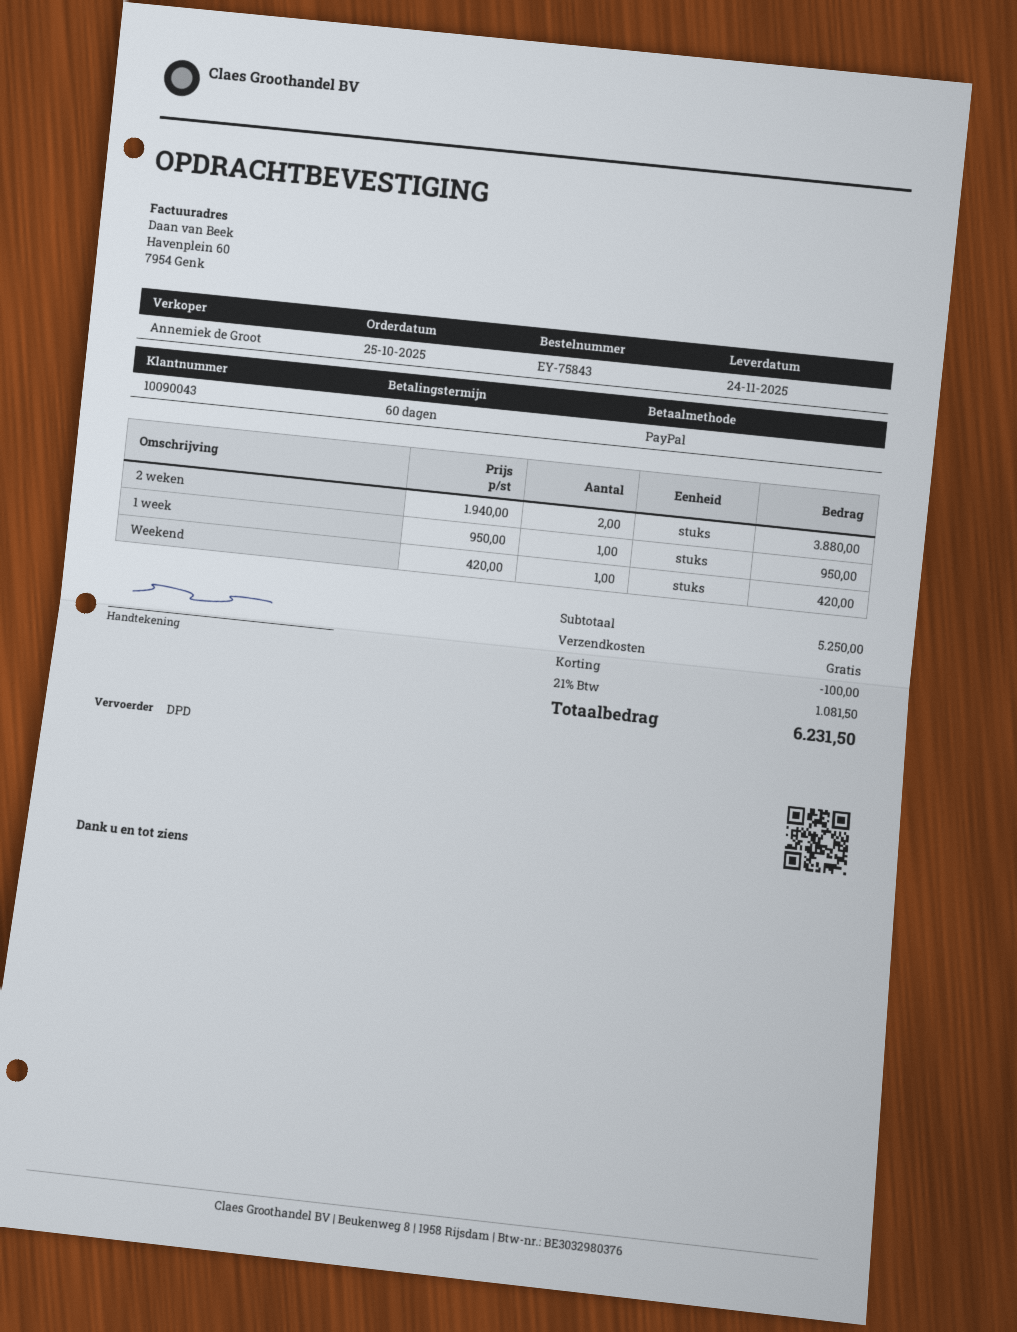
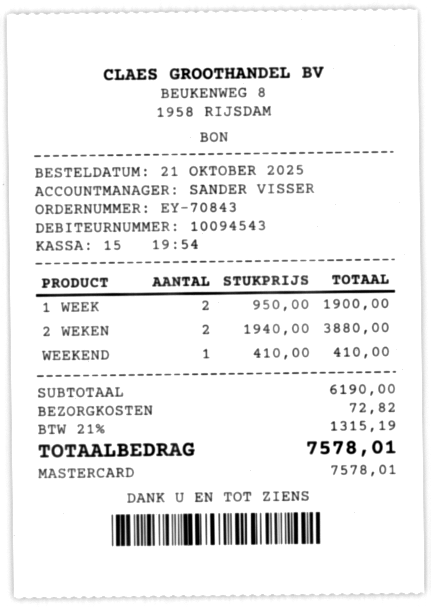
order number: EY-75843 -> EY-70843
order date: 2025-10-25 -> 2025-10-21
customer number: 10090043 -> 10094543
sales rep: Annemiek de Groot -> SANDER VISSER
payment method: PayPal -> Mastercard
1 week: 1 x 950.00 = 950.00 -> 2 x 950.00 = 1900.00
Weekend: 1 x 420.00 = 420.00 -> 1 x 410.00 = 410.00
subtotal: 5250.00 -> 6190.00
discount: 100.00 -> none
shipping: 0.00 -> 72.82
tax: 21% = 1081.50 -> 21% = 1315.19
total: 6231.50 -> 7578.01

